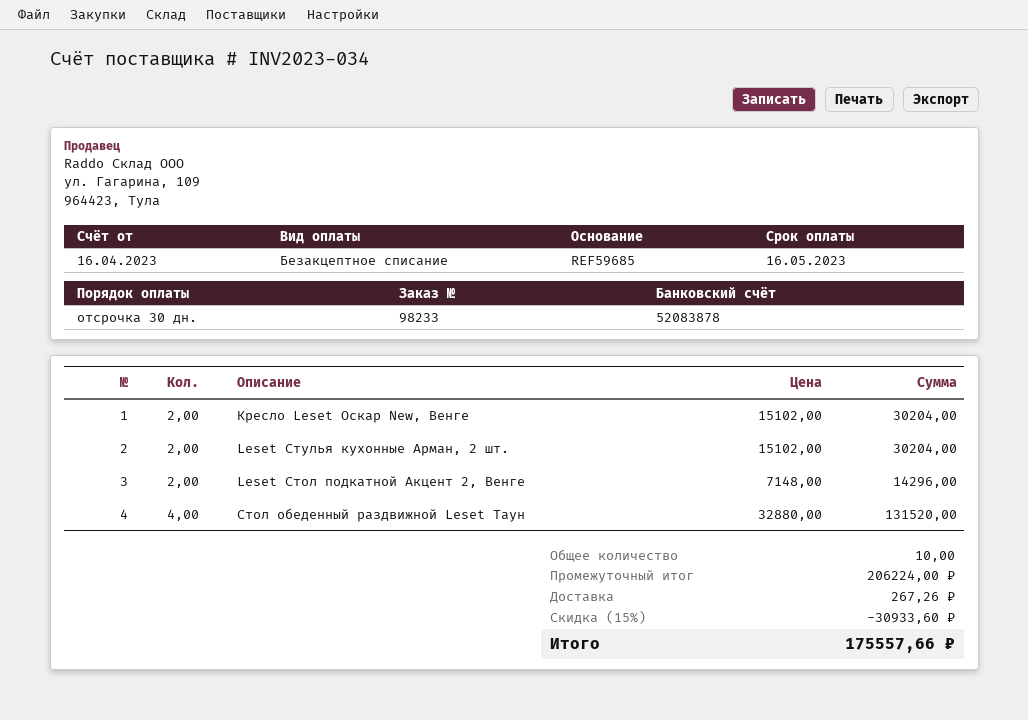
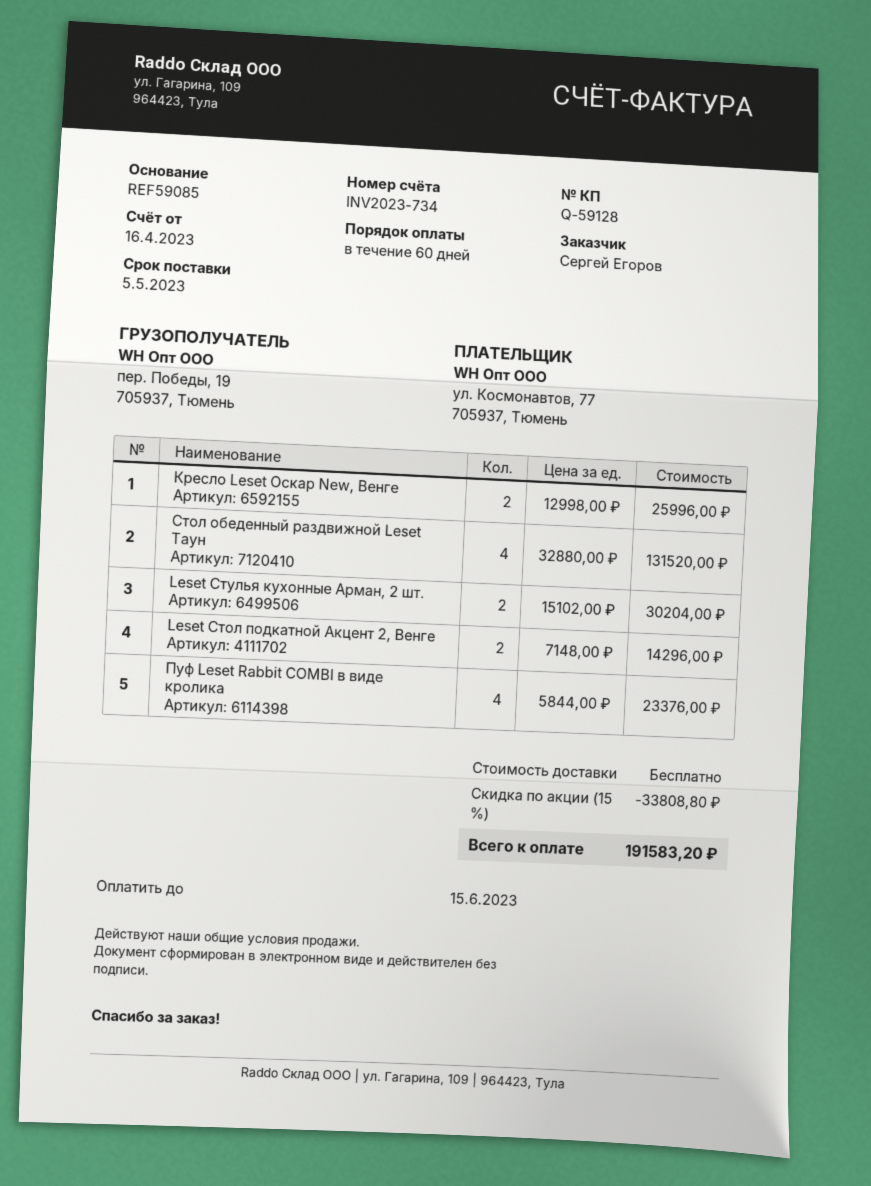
invoice number: INV2023-034 -> INV2023-734
payment terms: 30 days -> 60 days
due date: 2023-05-16 -> 2023-06-15
reference: REF59685 -> REF59085
Кресло Leset Оскар New, Венге: 2 x 15102.00 = 30204.00 -> 2 x 12998.00 = 25996.00
Пуф Leset Rabbit COMBI в виде кролика: none -> 4 x 5844.00 = 23376.00
discount: 15% = 30933.60 -> 15% = 33808.80
shipping: 267.26 -> 0.00
total: 175557.66 -> 191583.20

